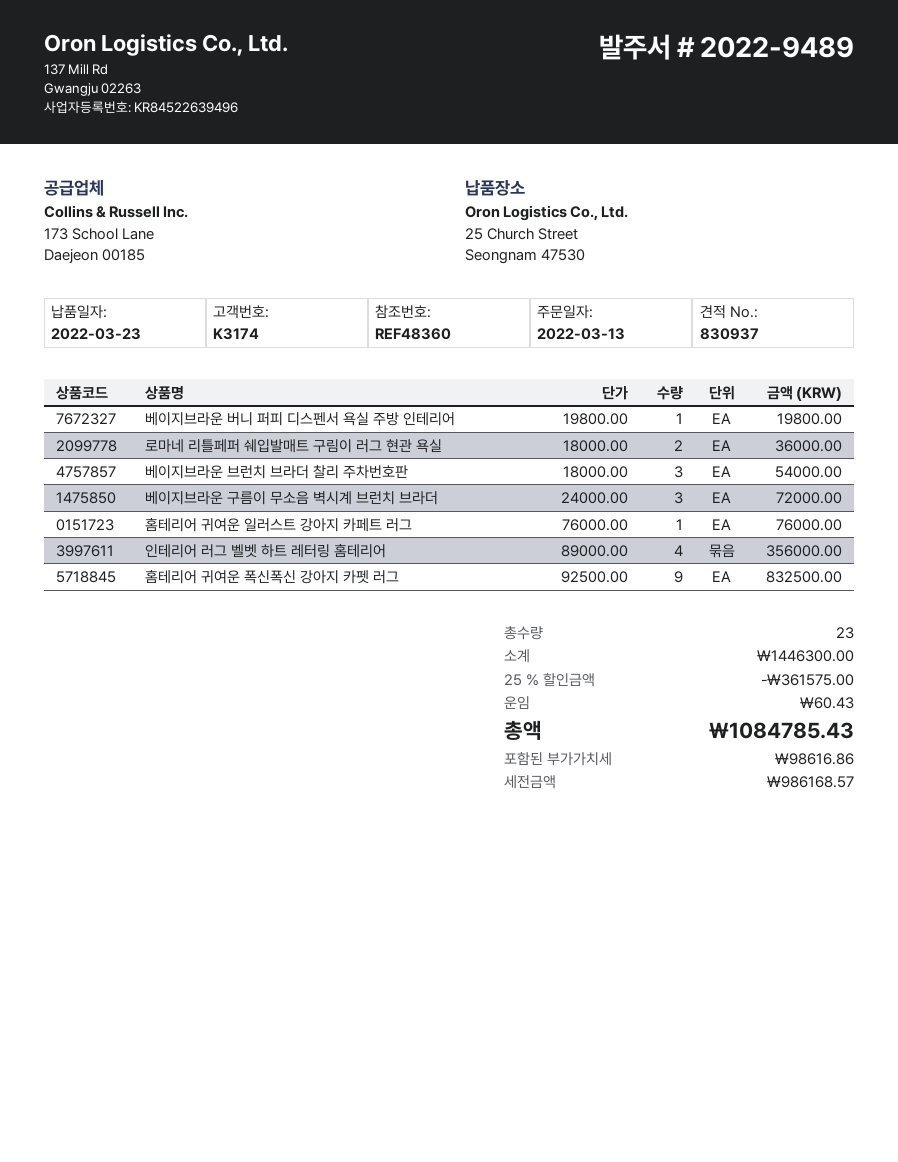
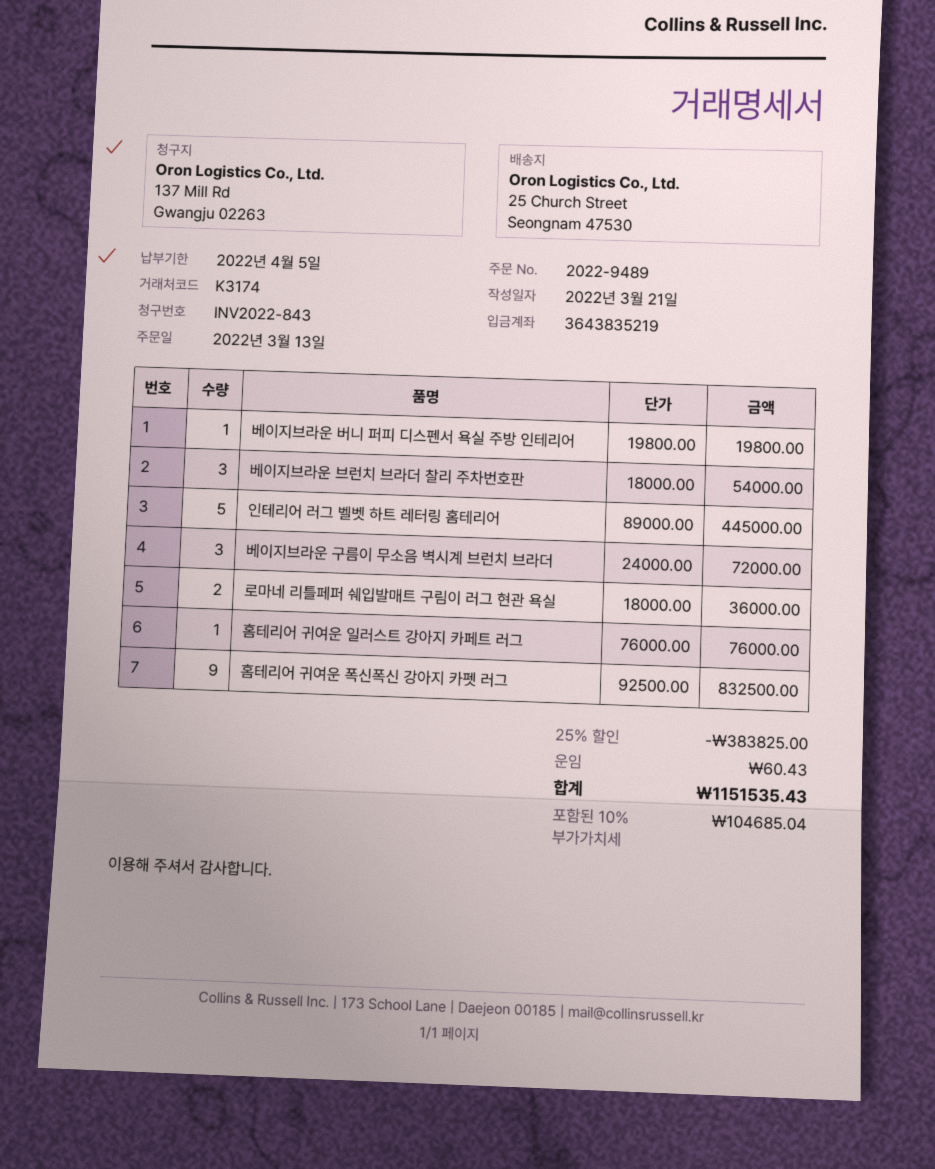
인테리어 러그 벨벳 하트 레터링 홈테리어: 4 x 89000.00 = 356000.00 -> 5 x 89000.00 = 445000.00
discount: 25% = 361575.00 -> 25% = 383825.00
tax: 98616.86 -> 104685.04
total: 1084785.43 -> 1151535.43

